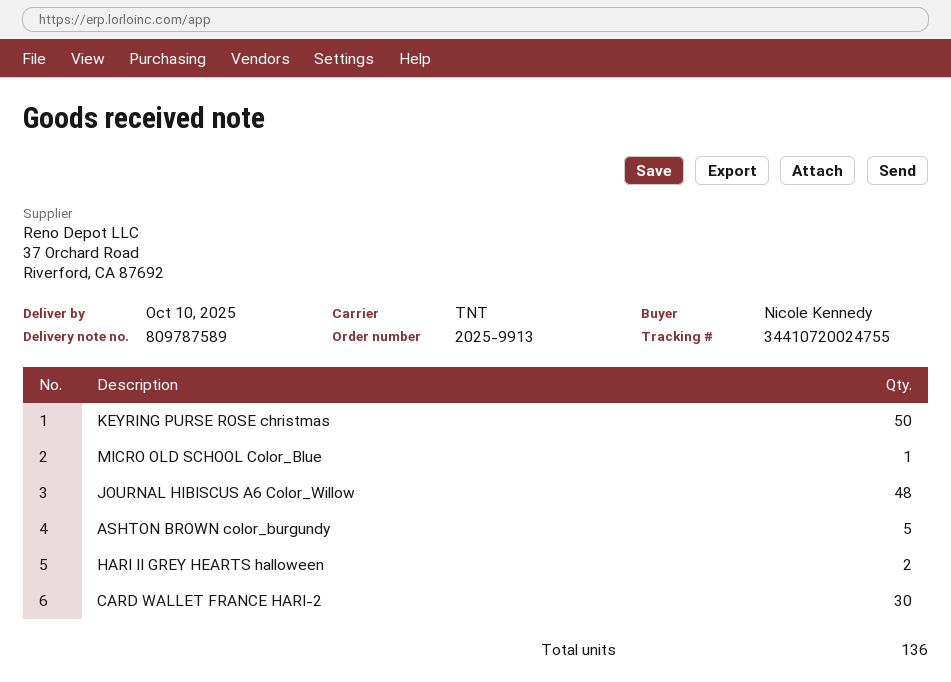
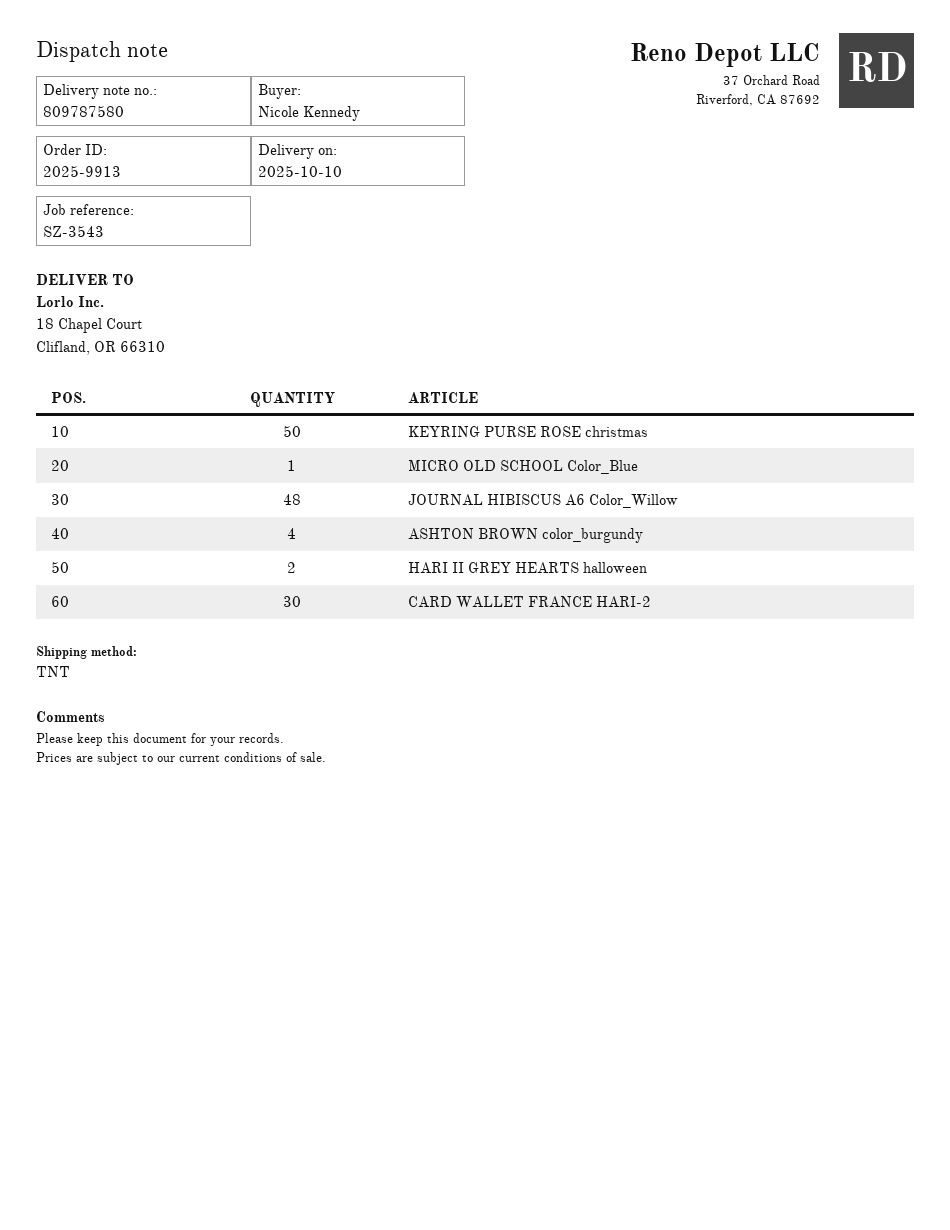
delivery note number: 809787589 -> 809787580
ASHTON BROWN color_burgundy: 5 -> 4

